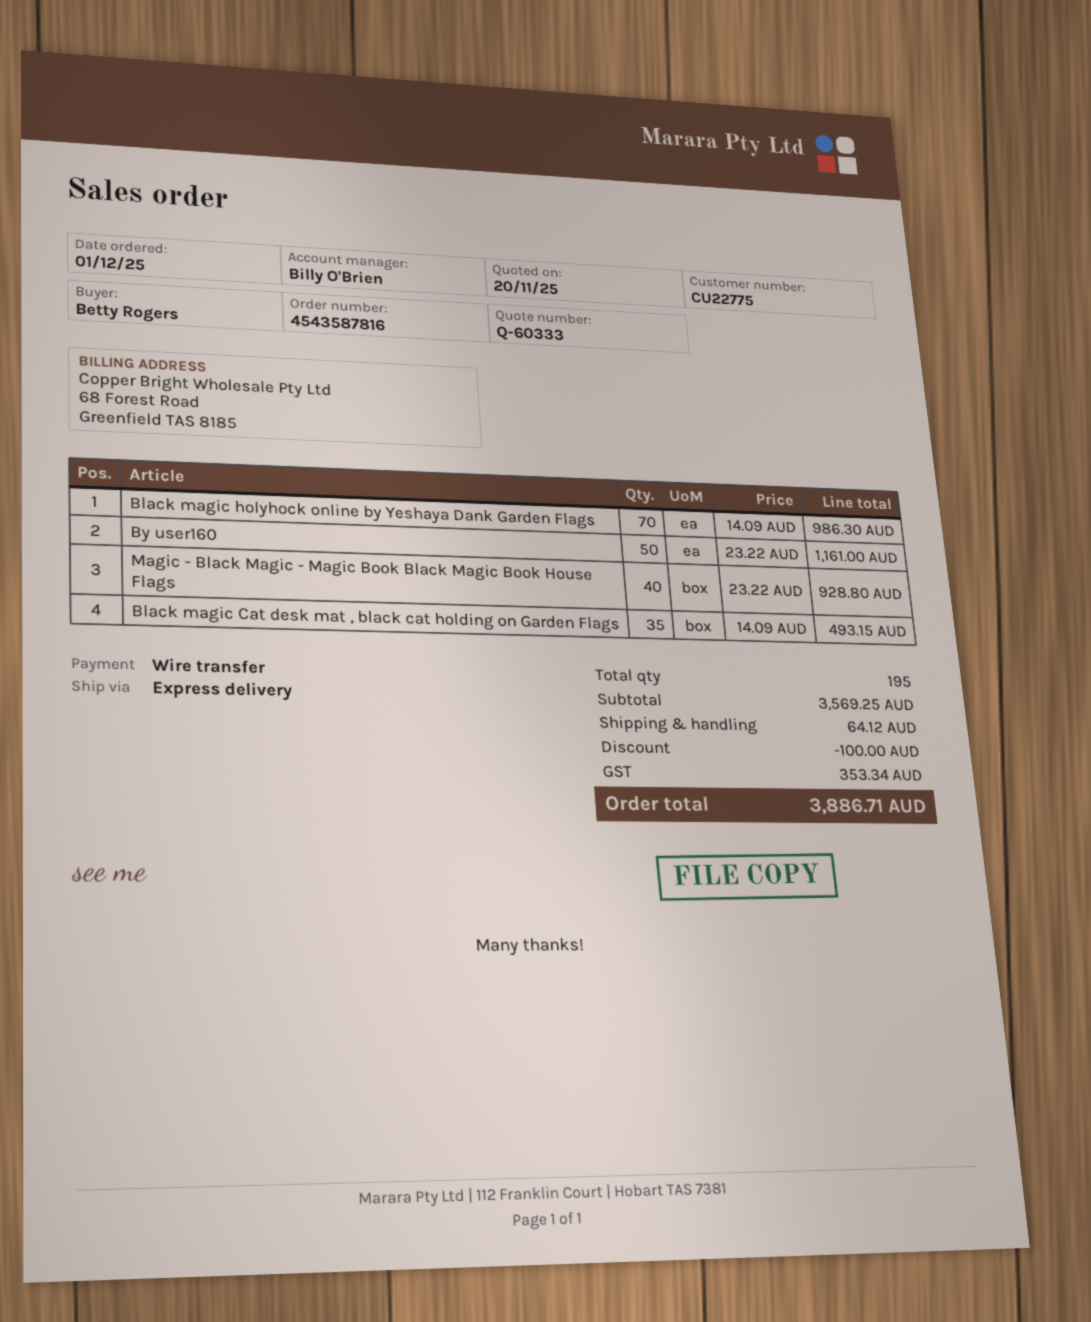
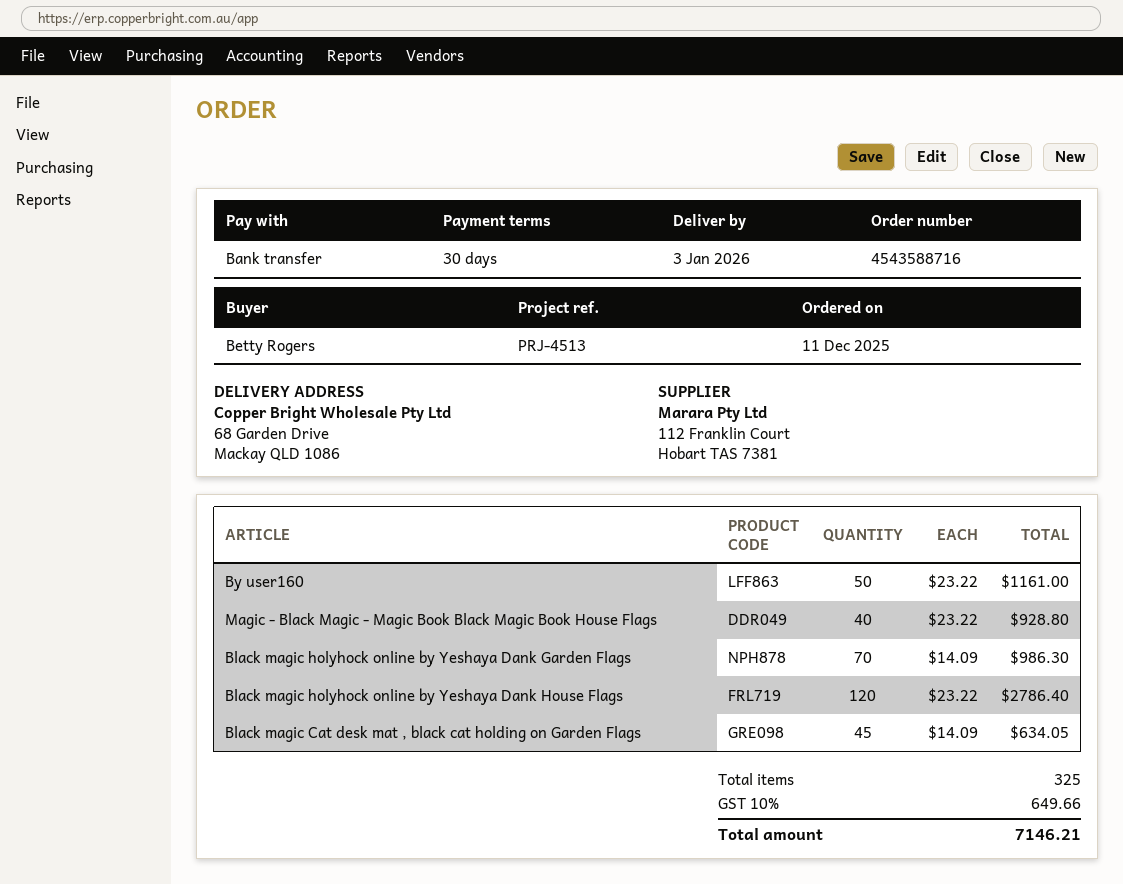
order number: 4543587816 -> 4543588716
order date: 2025-12-01 -> 2025-12-11
Black magic Cat desk mat , black cat holding on Garden Flags: 35 x 14.09 = 493.15 -> 45 x 14.09 = 634.05
Black magic holyhock online by Yeshaya Dank House Flags: none -> 120 x 23.22 = 2786.40
total quantity: 195 -> 325
discount: 100.00 -> none
shipping: 64.12 -> none
tax: 353.34 -> 649.66
total: 3886.71 -> 7146.21

